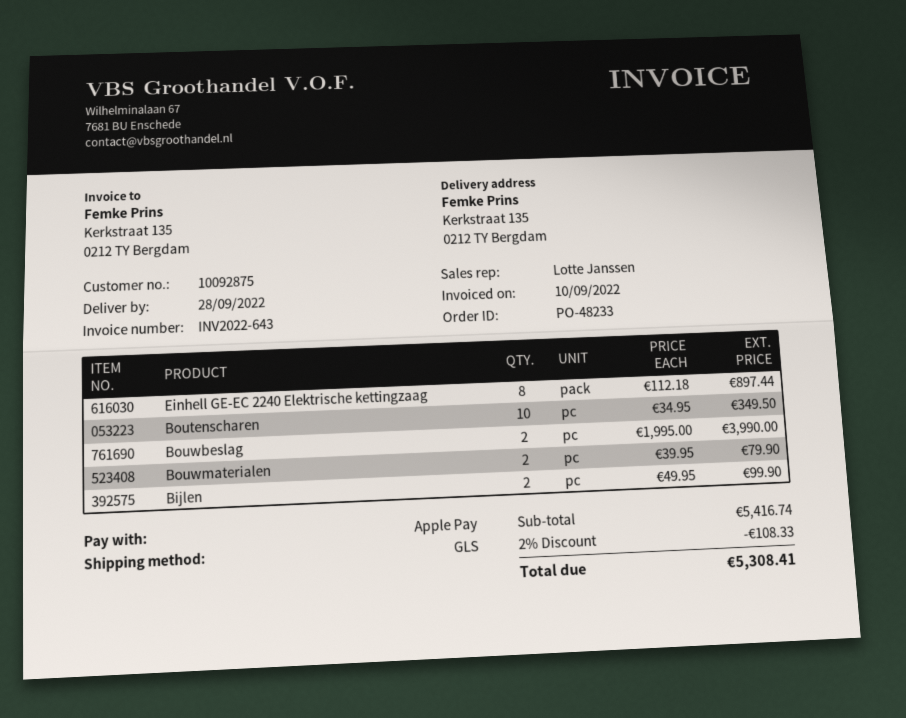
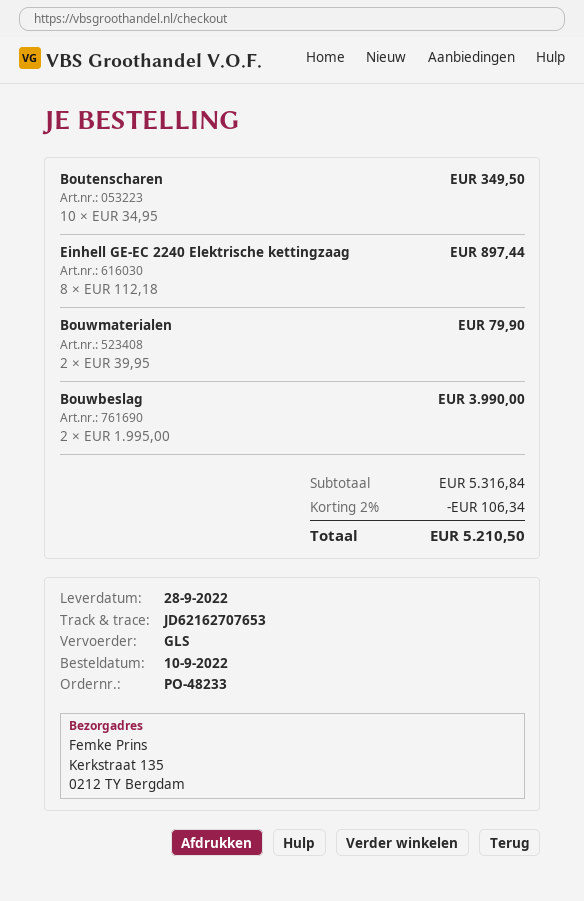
Bijlen: 2 x 49.95 = 99.90 -> none
subtotal: 5416.74 -> 5316.84
discount: 2% = 108.33 -> 2% = 106.34
total: 5308.41 -> 5210.50

